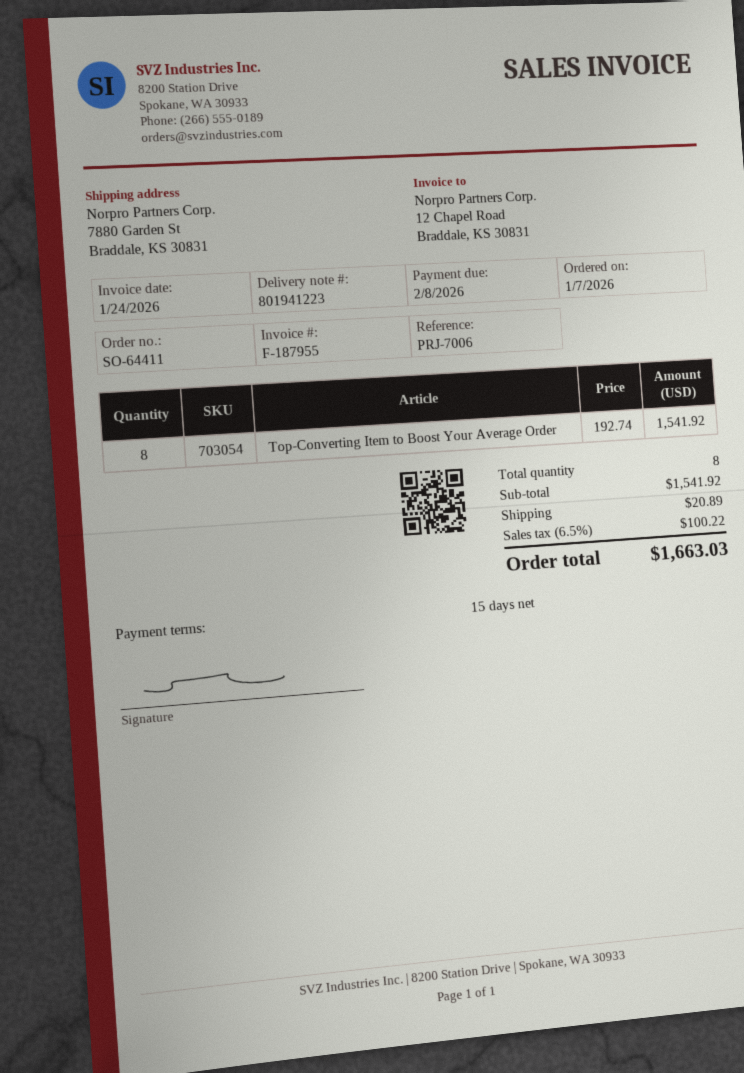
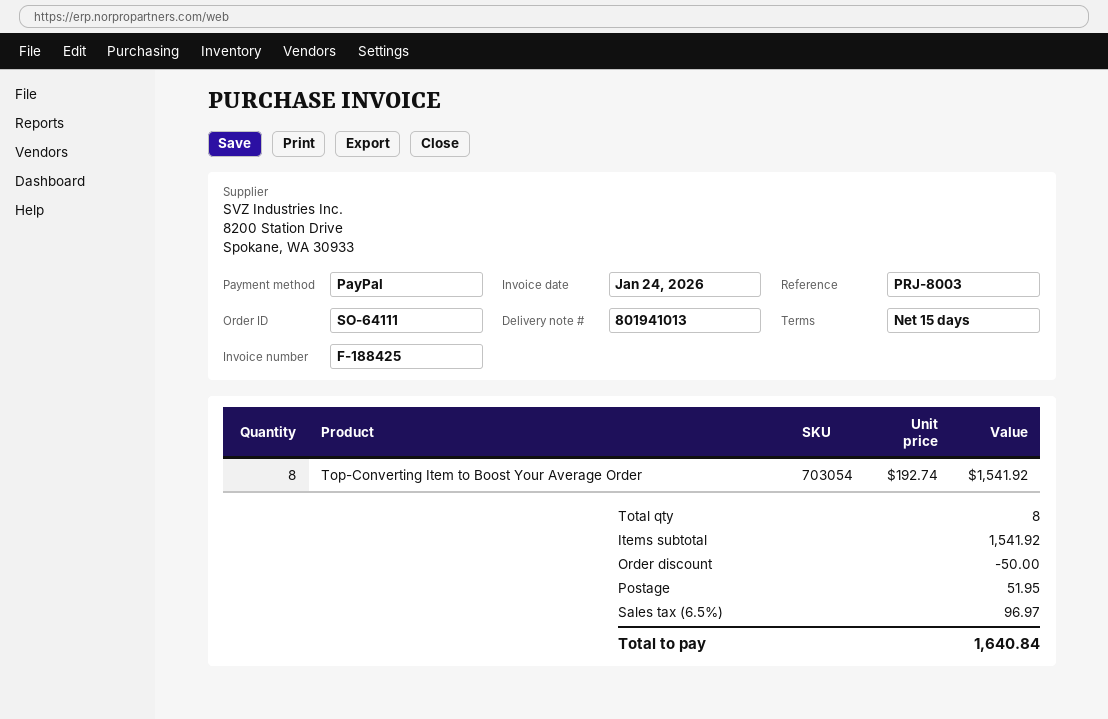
order number: SO-64411 -> SO-64111
delivery note number: 801941223 -> 801941013
invoice number: F-187955 -> F-188425
reference: PRJ-7006 -> PRJ-8003
discount: none -> 50.00
shipping: 20.89 -> 51.95
tax: 6.5% = 100.22 -> 6.5% = 96.97
total: 1663.03 -> 1640.84

